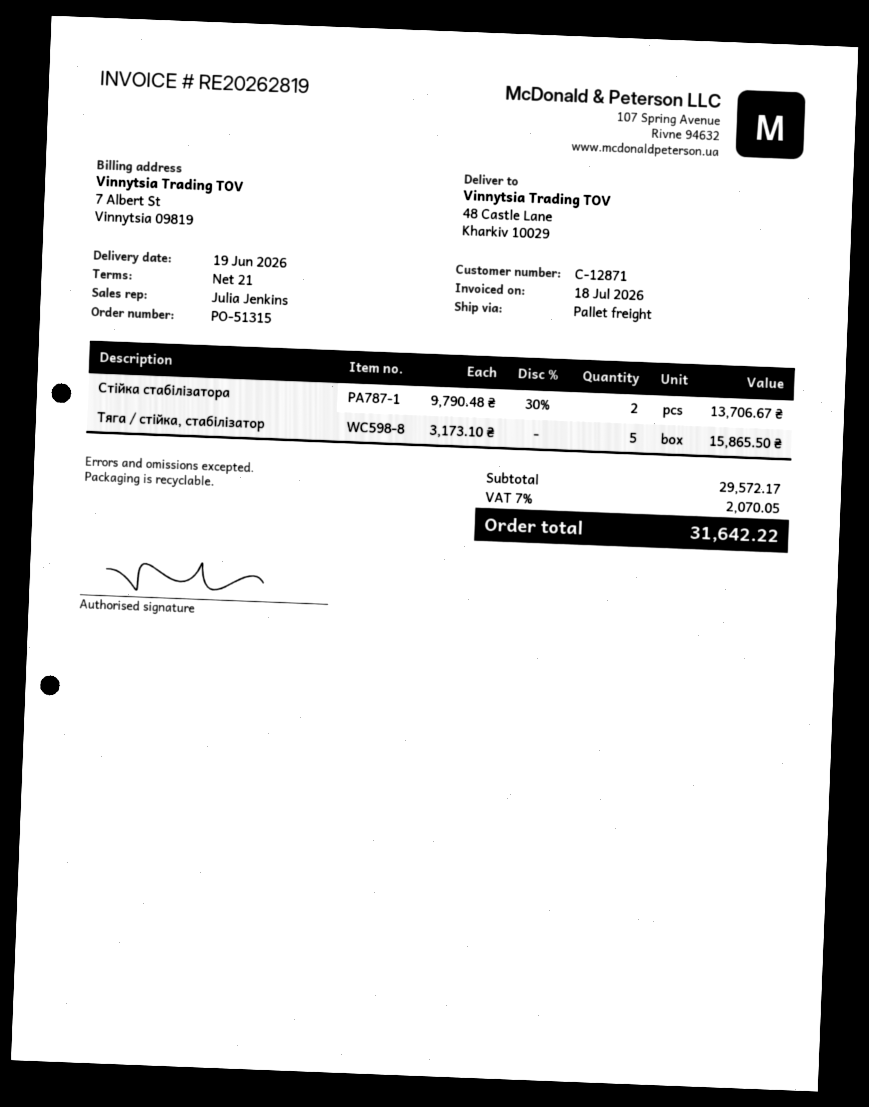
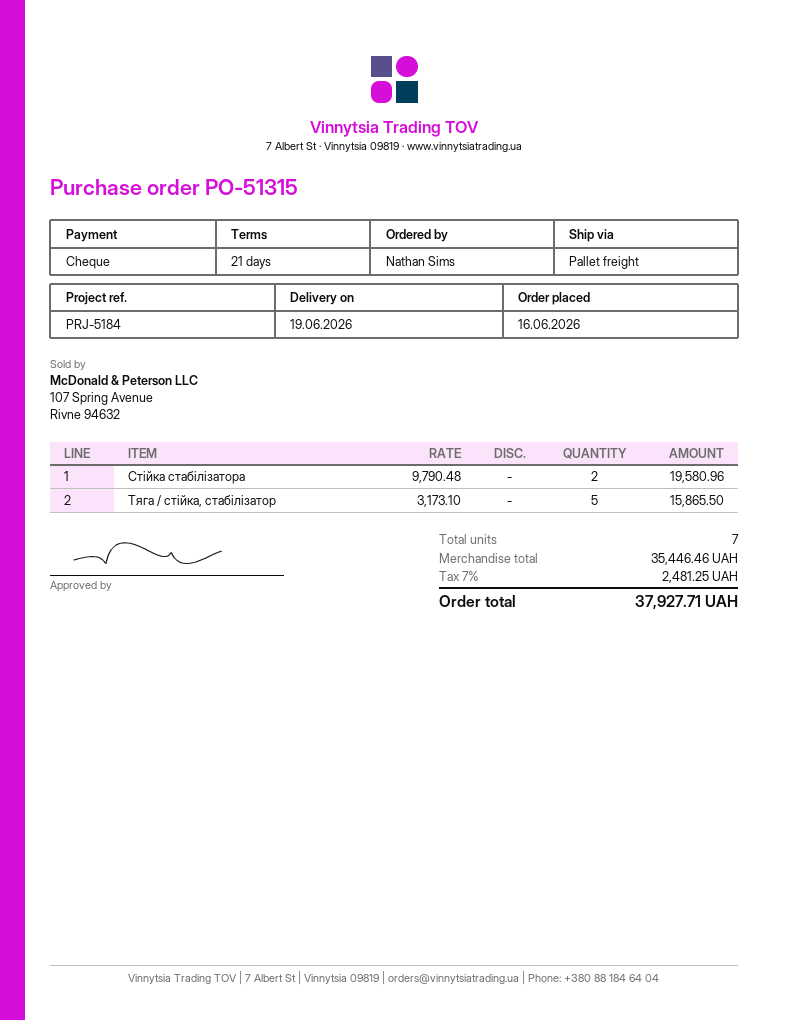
Стійка стабілізатора: 2 x 9790.48 - 30% = 13706.67 -> 2 x 9790.48 = 19580.96
subtotal: 29572.17 -> 35446.46
tax: 7% = 2070.05 -> 7% = 2481.25
total: 31642.22 -> 37927.71

